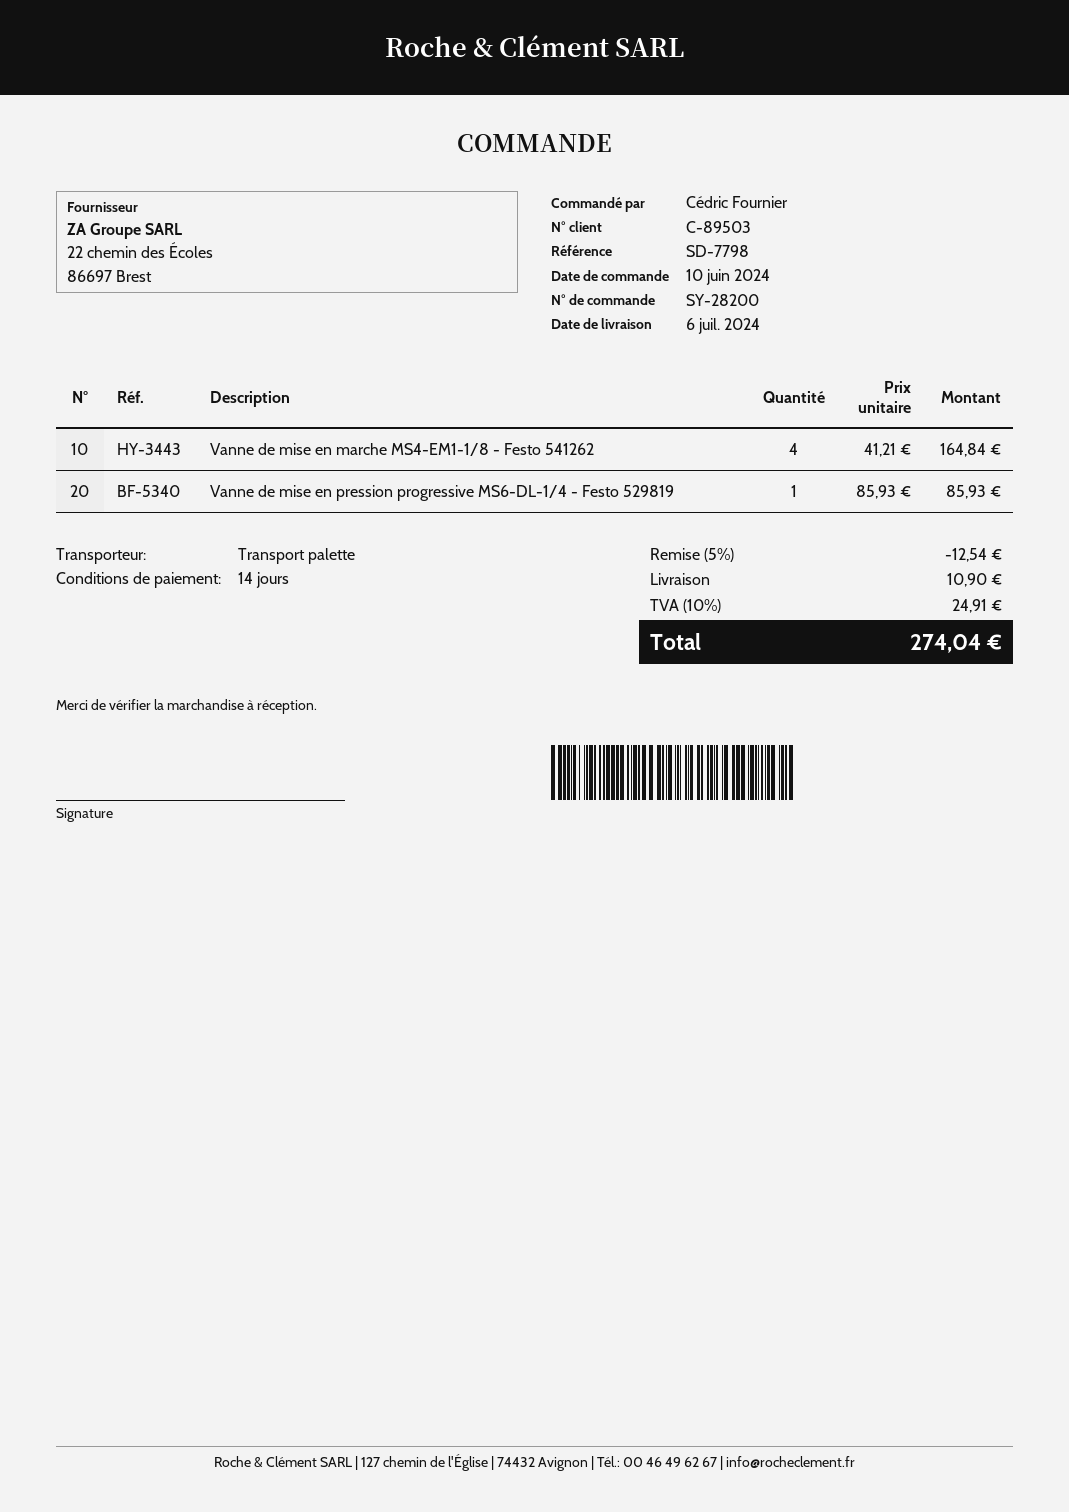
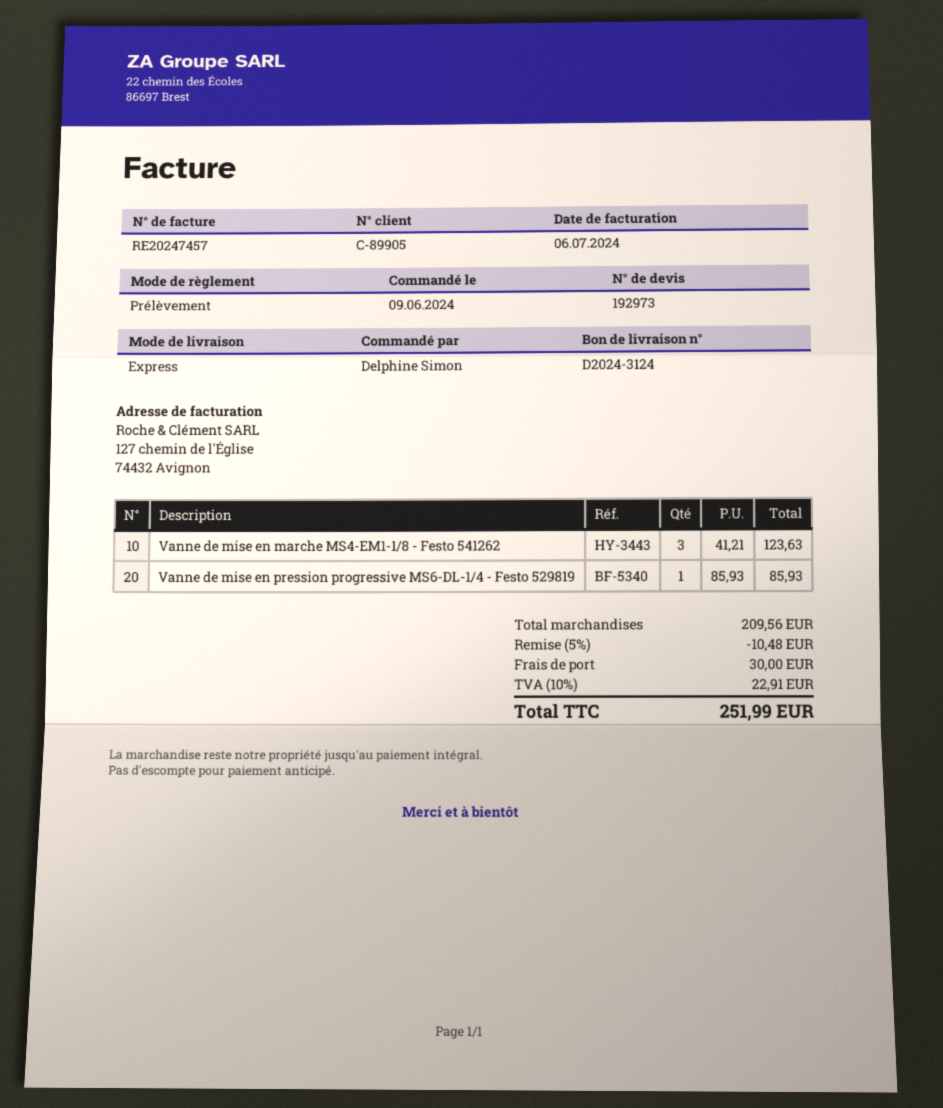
order date: 2024-06-10 -> 2024-06-09
customer number: C-89503 -> C-89905
ordered by: Cédric Fournier -> Delphine Simon
shipping method: pallet freight -> express
Vanne de mise en marche MS4-EM1-1/8 - Festo 541262: 4 x 41.21 = 164.84 -> 3 x 41.21 = 123.63
discount: 5% = 12.54 -> 5% = 10.48
shipping: 10.90 -> 30.00
tax: 10% = 24.91 -> 10% = 22.91
total: 274.04 -> 251.99

